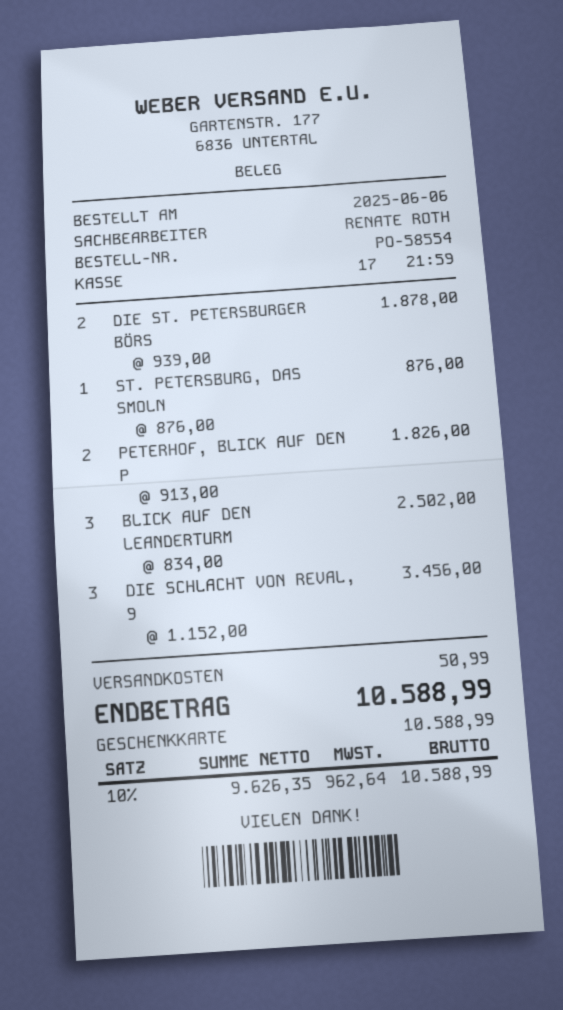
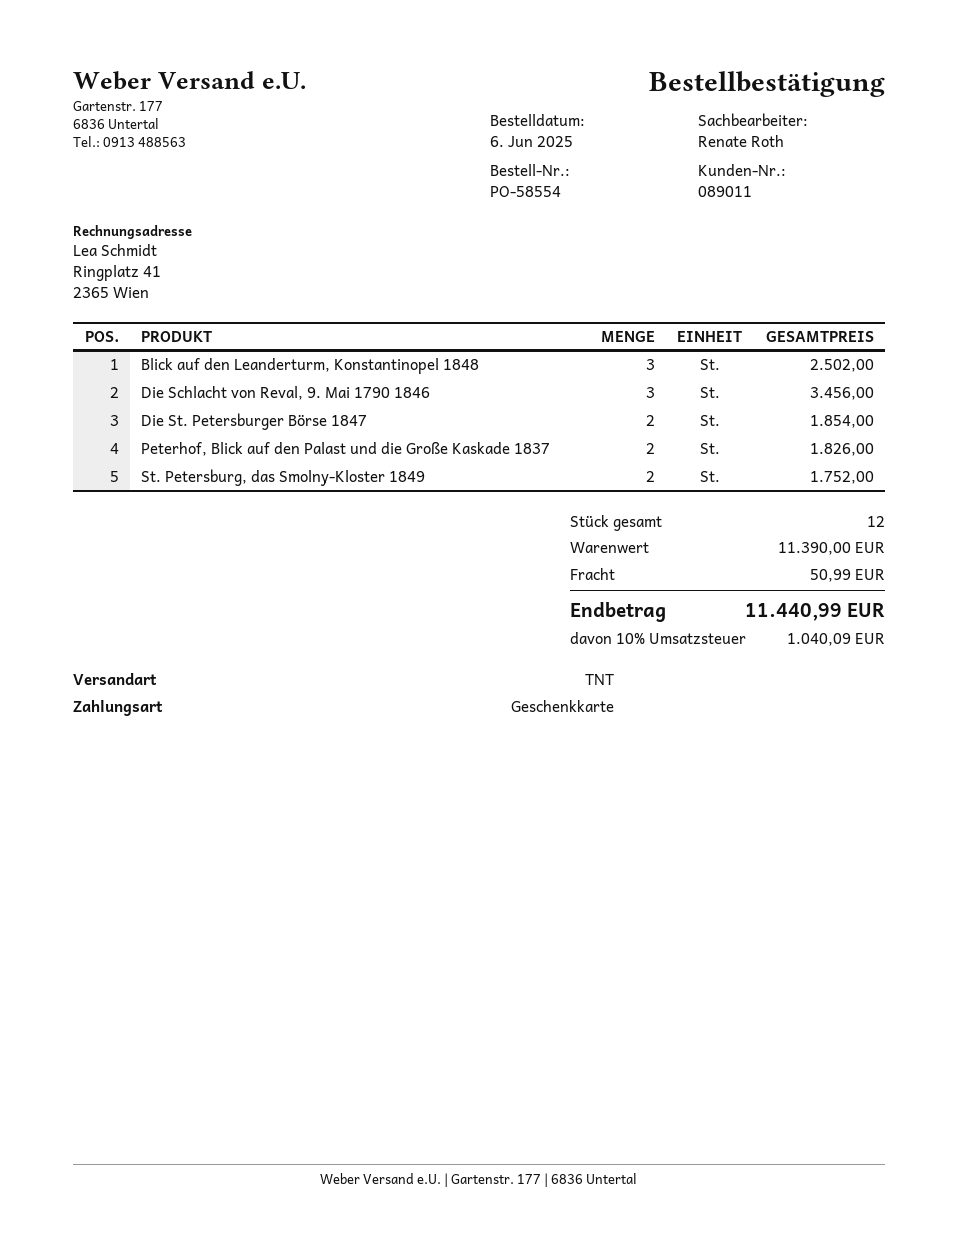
DIE ST. PETERSBURGER BÖRS: 2 for 1878.00 -> 2 for 1854.00
ST. PETERSBURG, DAS SMOLN: 1 for 876.00 -> 2 for 1752.00
tax: 10% = 962.64 -> 10% = 1040.09
total: 10588.99 -> 11440.99

